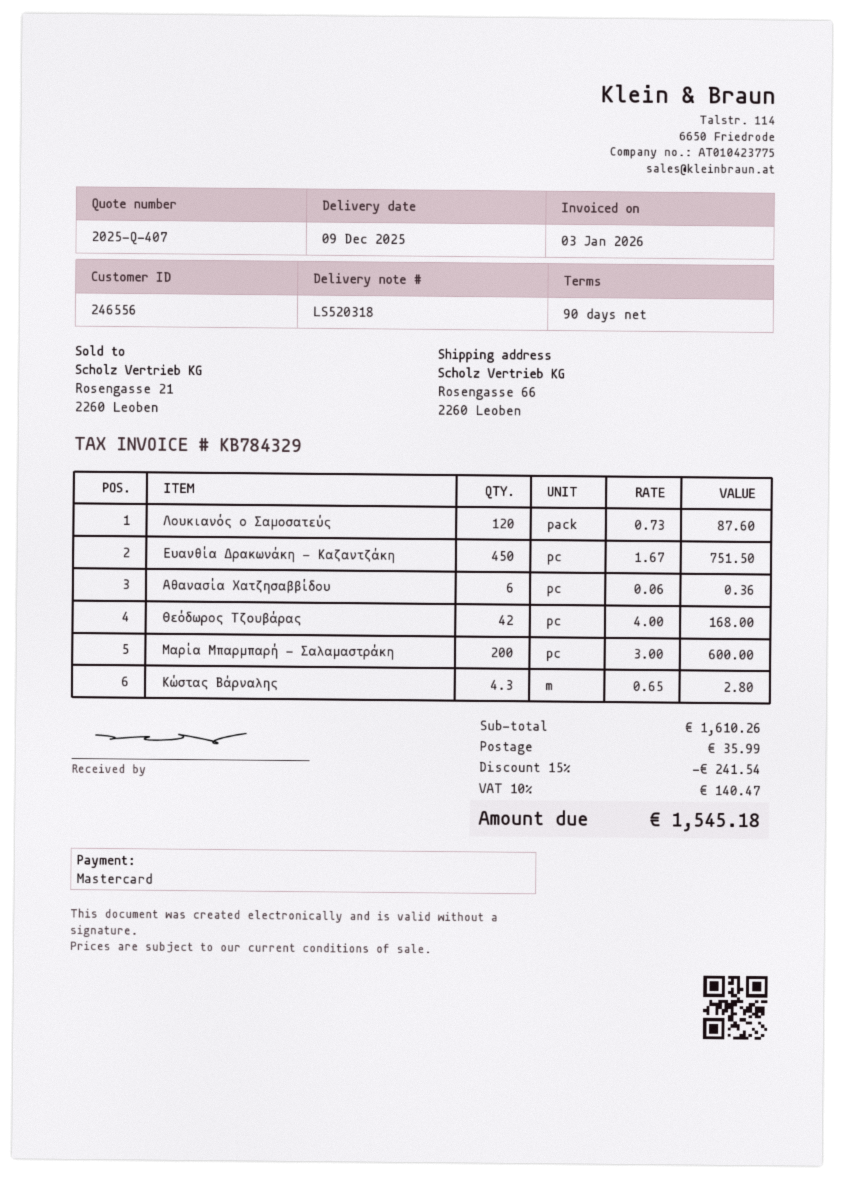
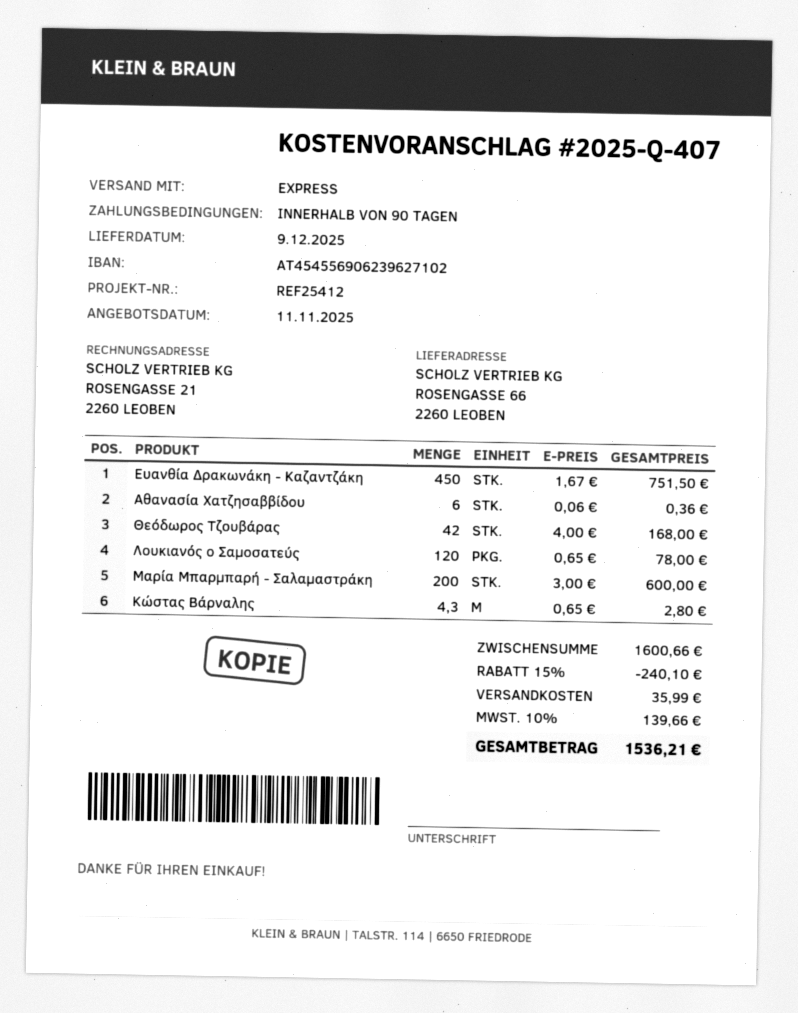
Λουκιανός ο Σαμοσατεύς: 120 x 0.73 = 87.60 -> 120 x 0.65 = 78.00
subtotal: 1610.26 -> 1600.66
discount: 15% = 241.54 -> 15% = 240.10
tax: 10% = 140.47 -> 10% = 139.66
total: 1545.18 -> 1536.21

